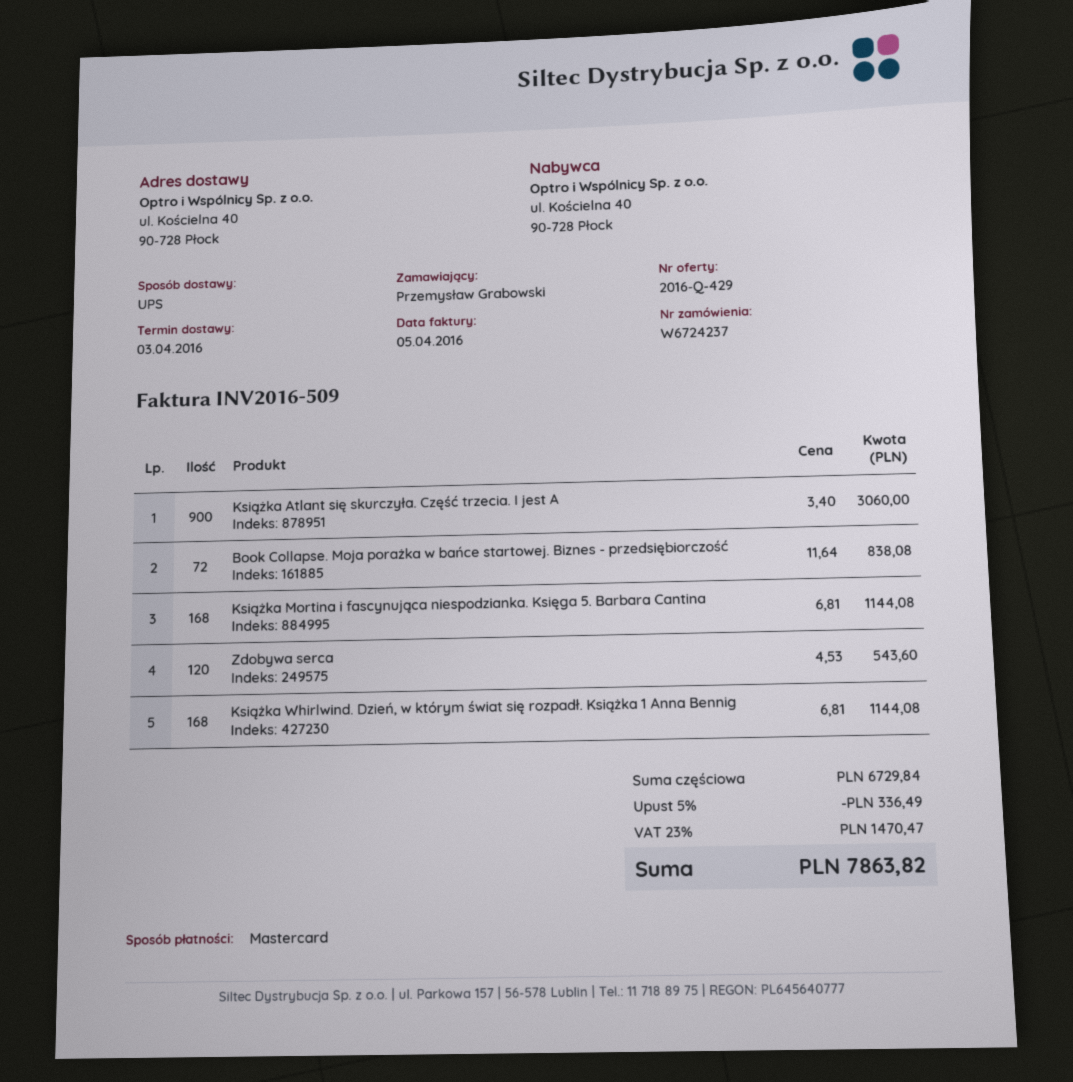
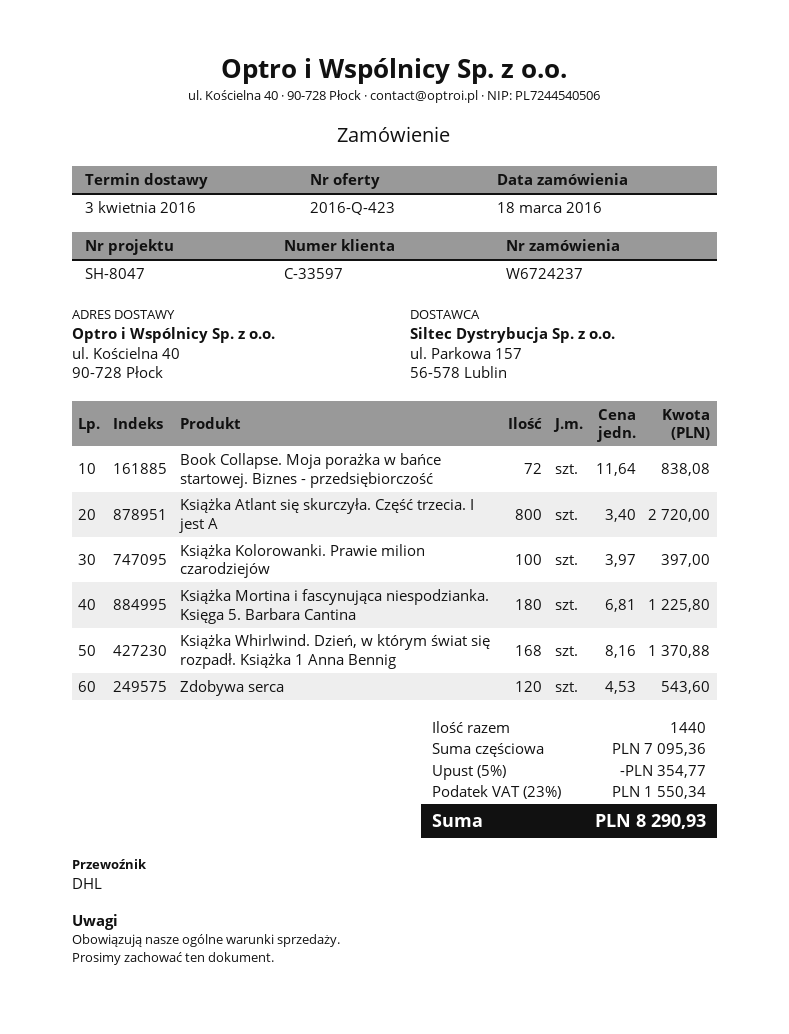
quote number: 2016-Q-429 -> 2016-Q-423
shipping method: UPS -> DHL
Książka Atlant się skurczyła. Część trzecia. I jest A: 900 x 3.40 = 3060.00 -> 800 x 3.40 = 2720.00
Książka Mortina i fascynująca niespodzianka. Księga 5. Barbara Cantina: 168 x 6.81 = 1144.08 -> 180 x 6.81 = 1225.80
Książka Whirlwind. Dzień, w którym świat się rozpadł. Książka 1 Anna Bennig: 168 x 6.81 = 1144.08 -> 168 x 8.16 = 1370.88
Książka Kolorowanki. Prawie milion czarodziejów: none -> 100 x 3.97 = 397.00
subtotal: 6729.84 -> 7095.36
discount: 5% = 336.49 -> 5% = 354.77
tax: 23% = 1470.47 -> 23% = 1550.34
total: 7863.82 -> 8290.93

